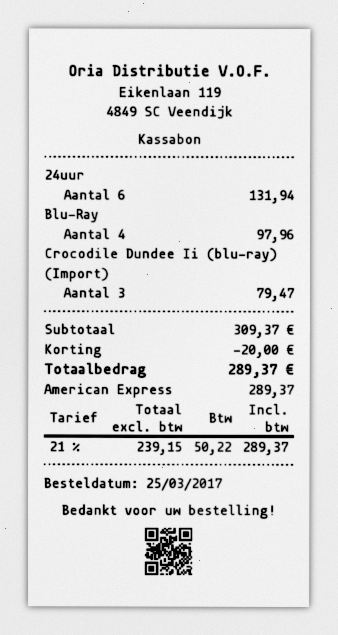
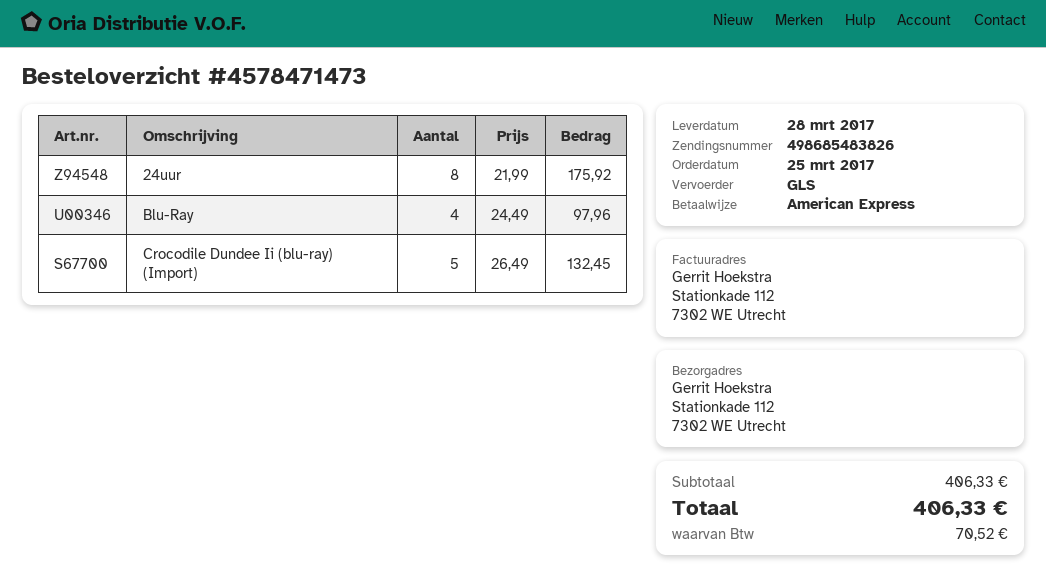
24uur: 6 for 131.94 -> 8 for 175.92
Crocodile Dundee Ii (blu-ray) (Import): 3 for 79.47 -> 5 for 132.45
subtotal: 309.37 -> 406.33
discount: 20.00 -> none
tax: 50.22 -> 70.52
total: 289.37 -> 406.33

